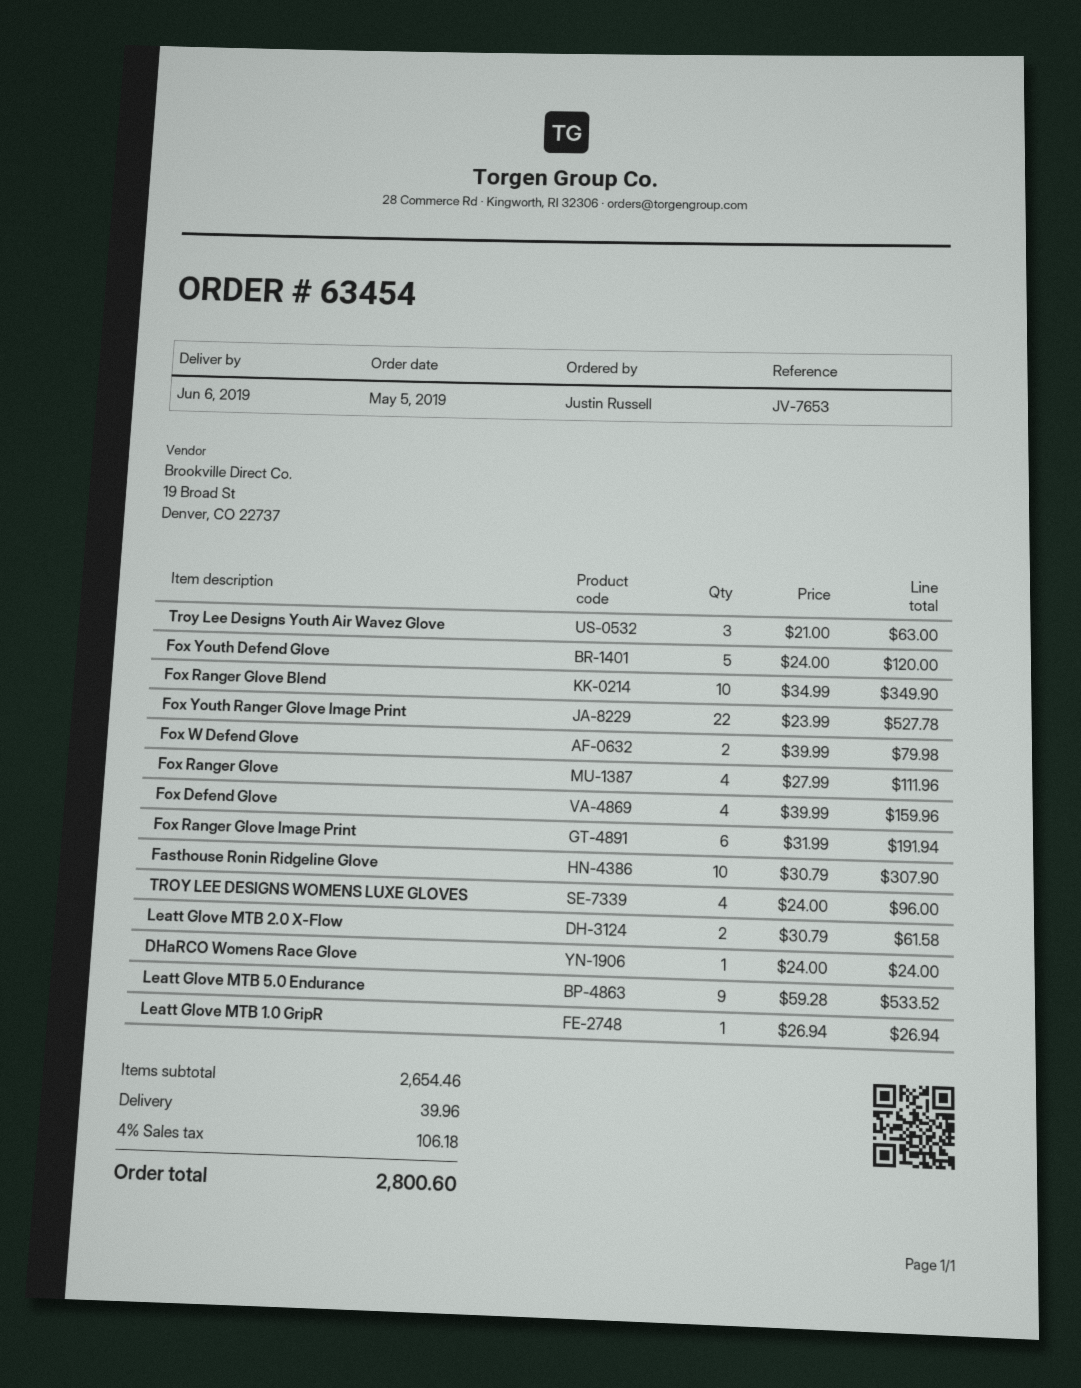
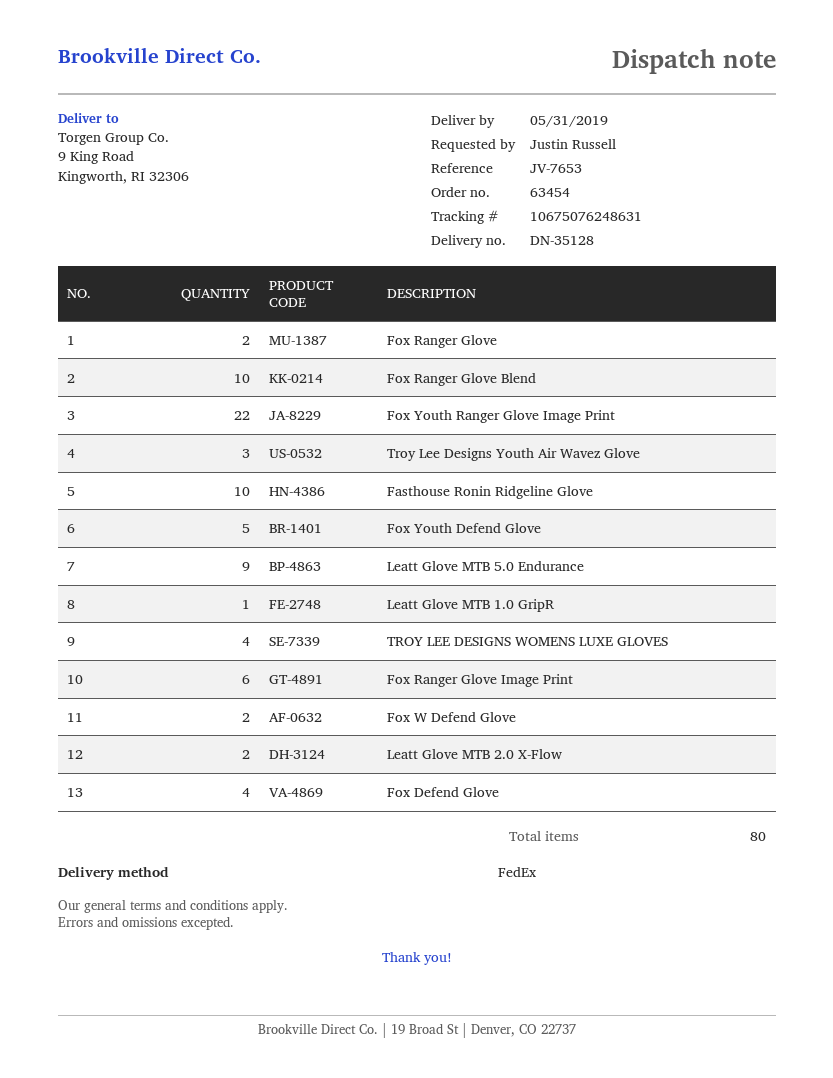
delivery date: 2019-06-06 -> 2019-05-31
Fox Ranger Glove: 4 -> 2
DHaRCO Womens Race Glove: 1 -> none

